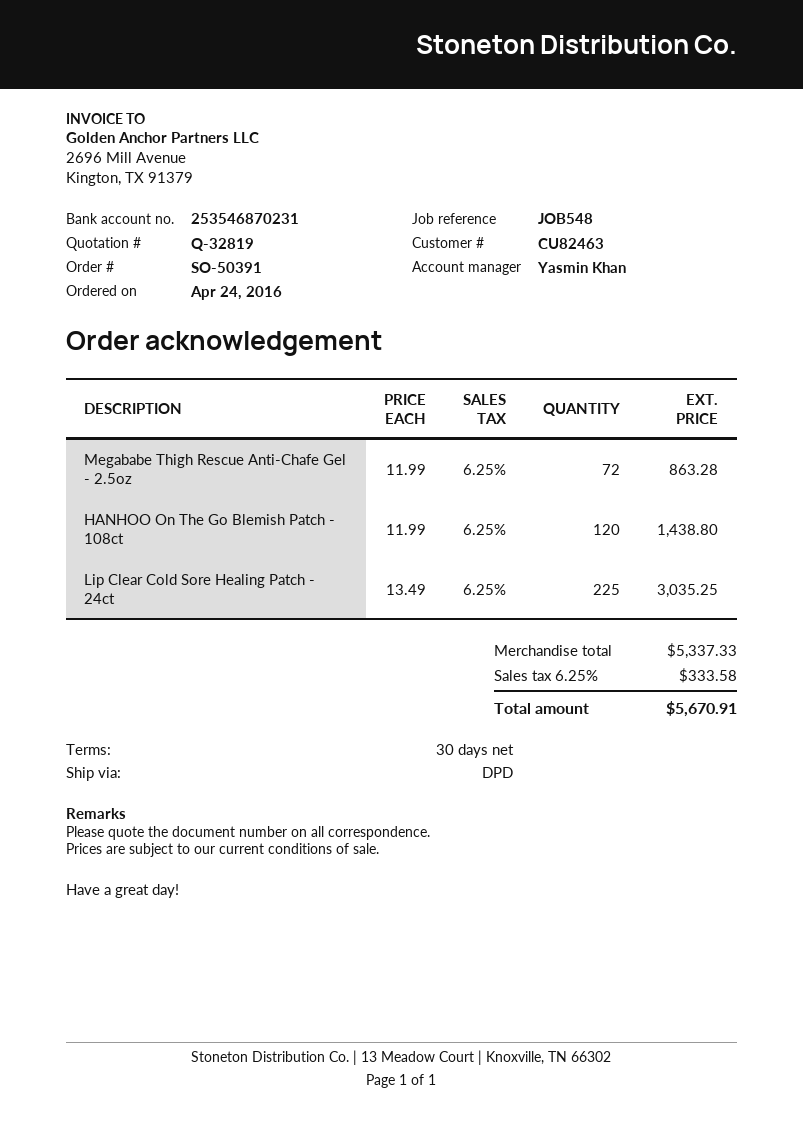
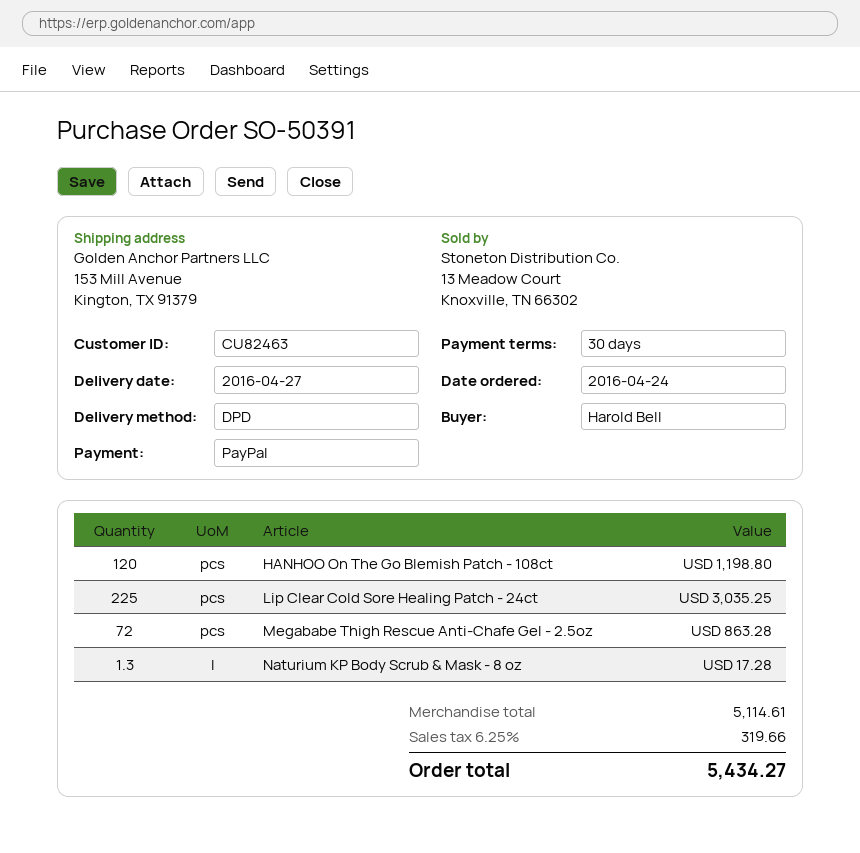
HANHOO On The Go Blemish Patch - 108ct: 120 for 1438.80 -> 120 for 1198.80
Naturium KP Body Scrub & Mask - 8 oz: none -> 1.3 for 17.28
subtotal: 5337.33 -> 5114.61
tax: 6.25% = 333.58 -> 6.25% = 319.66
total: 5670.91 -> 5434.27

